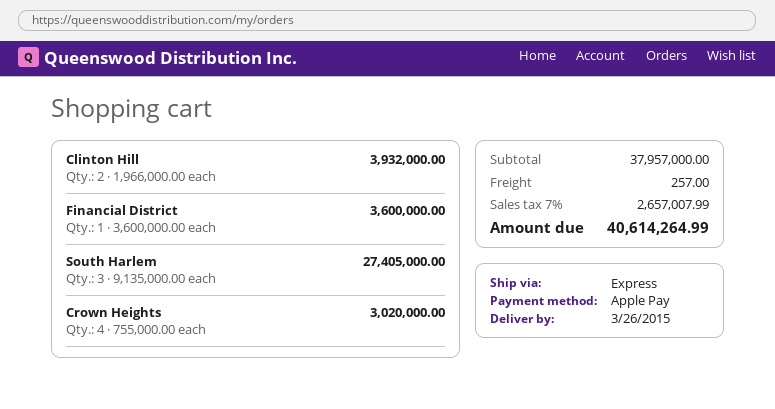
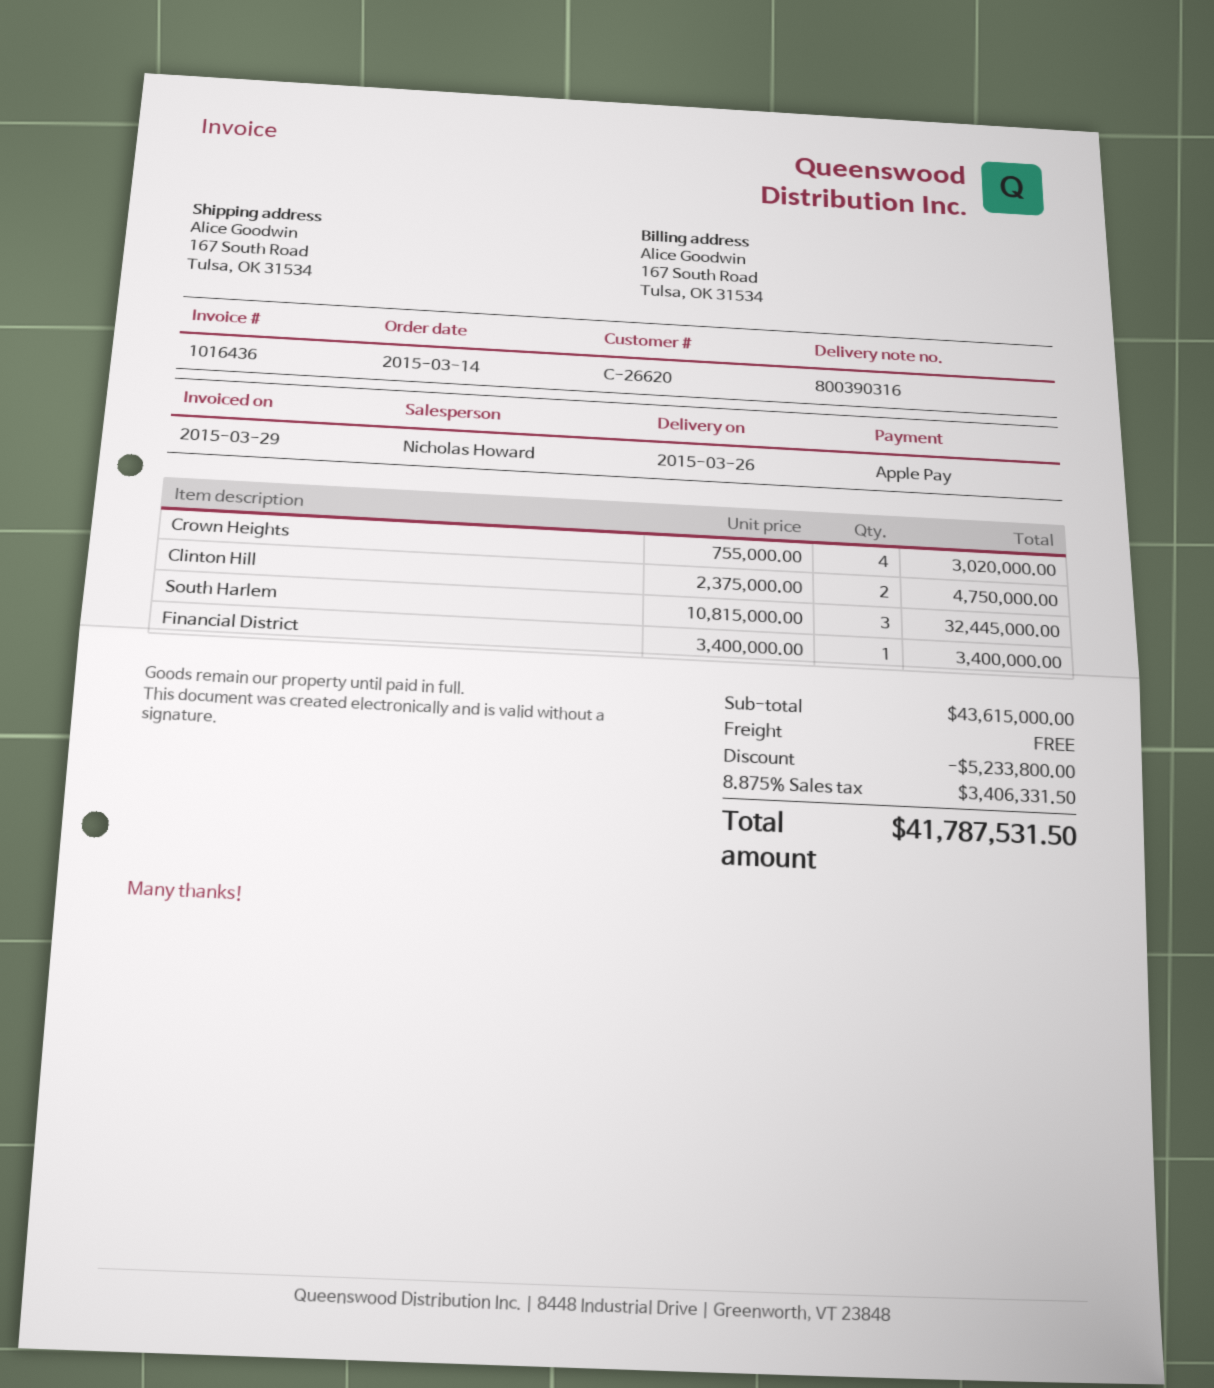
Clinton Hill: 2 x 1966000.00 = 3932000.00 -> 2 x 2375000.00 = 4750000.00
Financial District: 1 x 3600000.00 = 3600000.00 -> 1 x 3400000.00 = 3400000.00
South Harlem: 3 x 9135000.00 = 27405000.00 -> 3 x 10815000.00 = 32445000.00
subtotal: 37957000.00 -> 43615000.00
discount: none -> 5233800.00
shipping: 257.00 -> 0.00
tax: 7% = 2657007.99 -> 8.875% = 3406331.50
total: 40614264.99 -> 41787531.50

